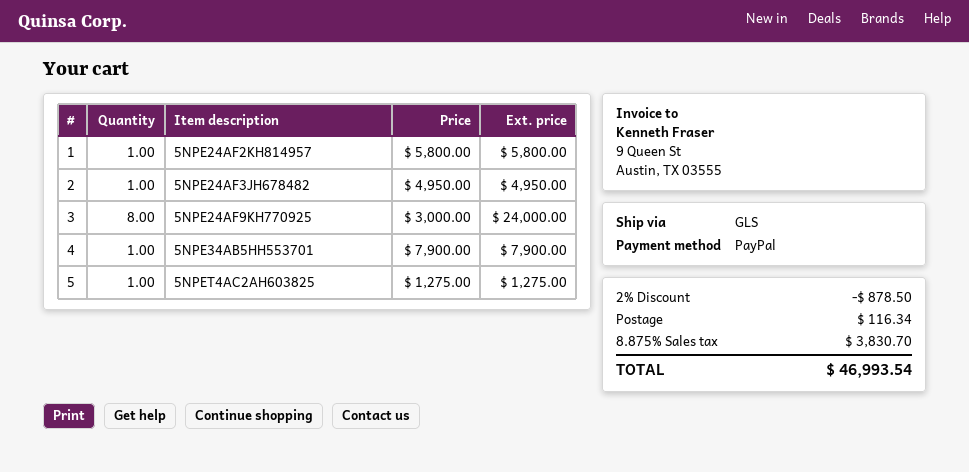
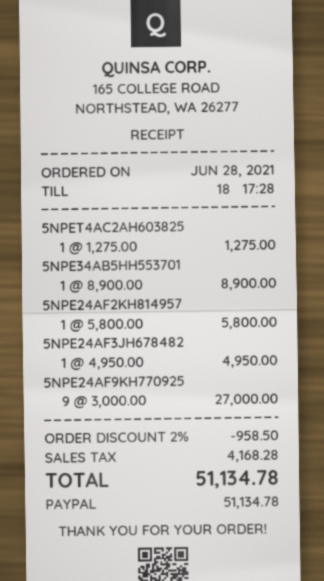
5NPE24AF9KH770925: 8 x 3000.00 = 24000.00 -> 9 x 3000.00 = 27000.00
5NPE34AB5HH553701: 1 x 7900.00 = 7900.00 -> 1 x 8900.00 = 8900.00
discount: 2% = 878.50 -> 2% = 958.50
shipping: 116.34 -> none
tax: 3830.70 -> 4168.28
total: 46993.54 -> 51134.78

